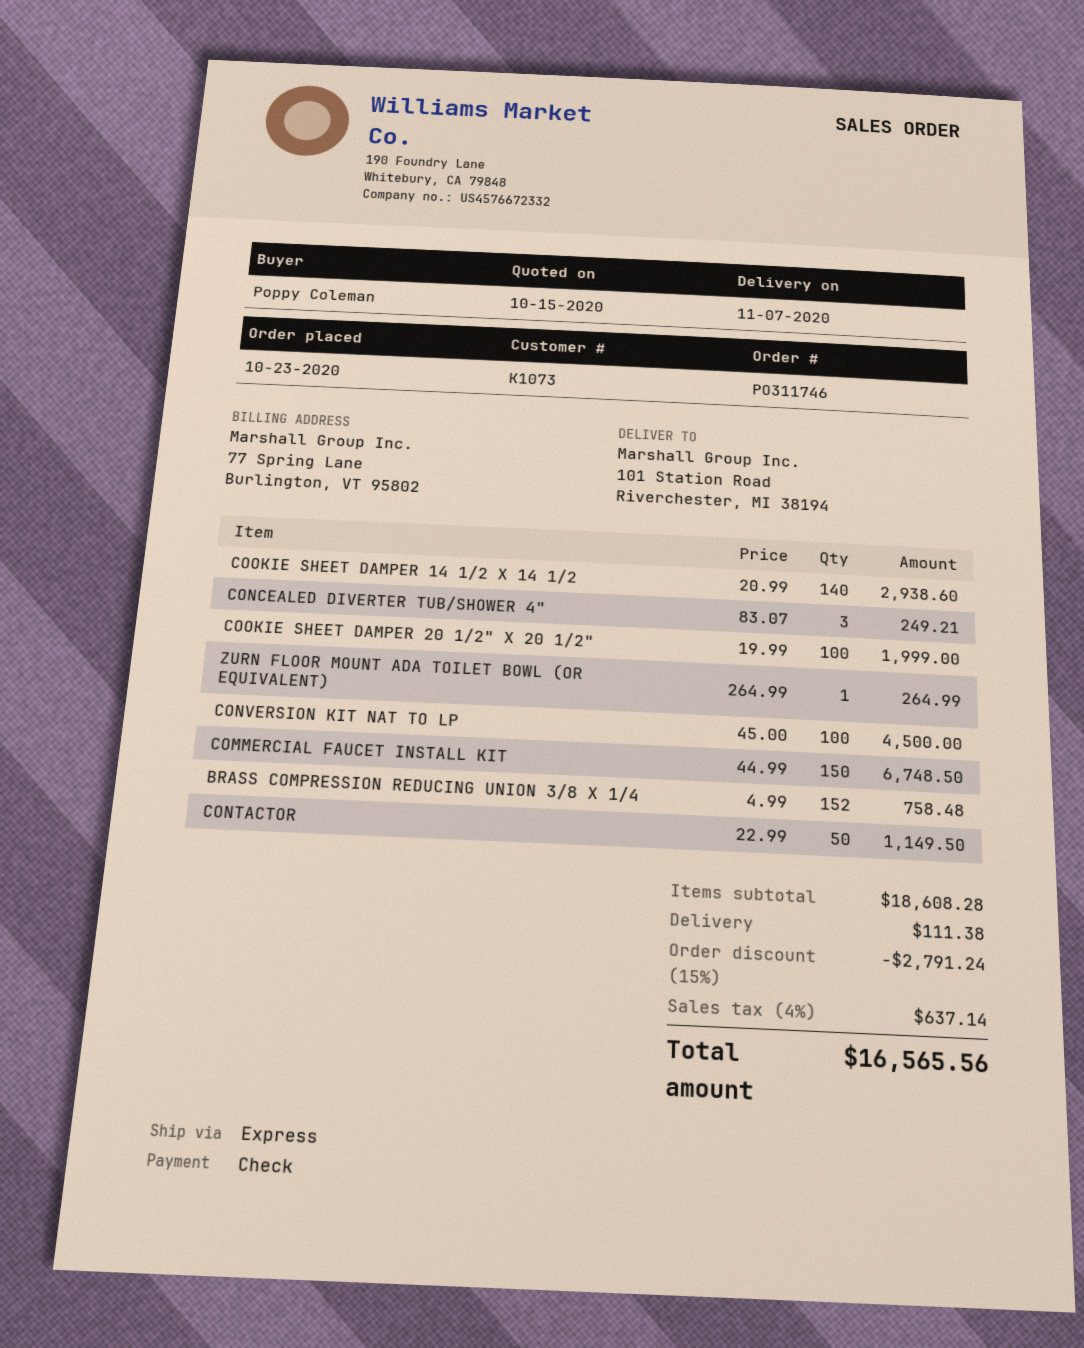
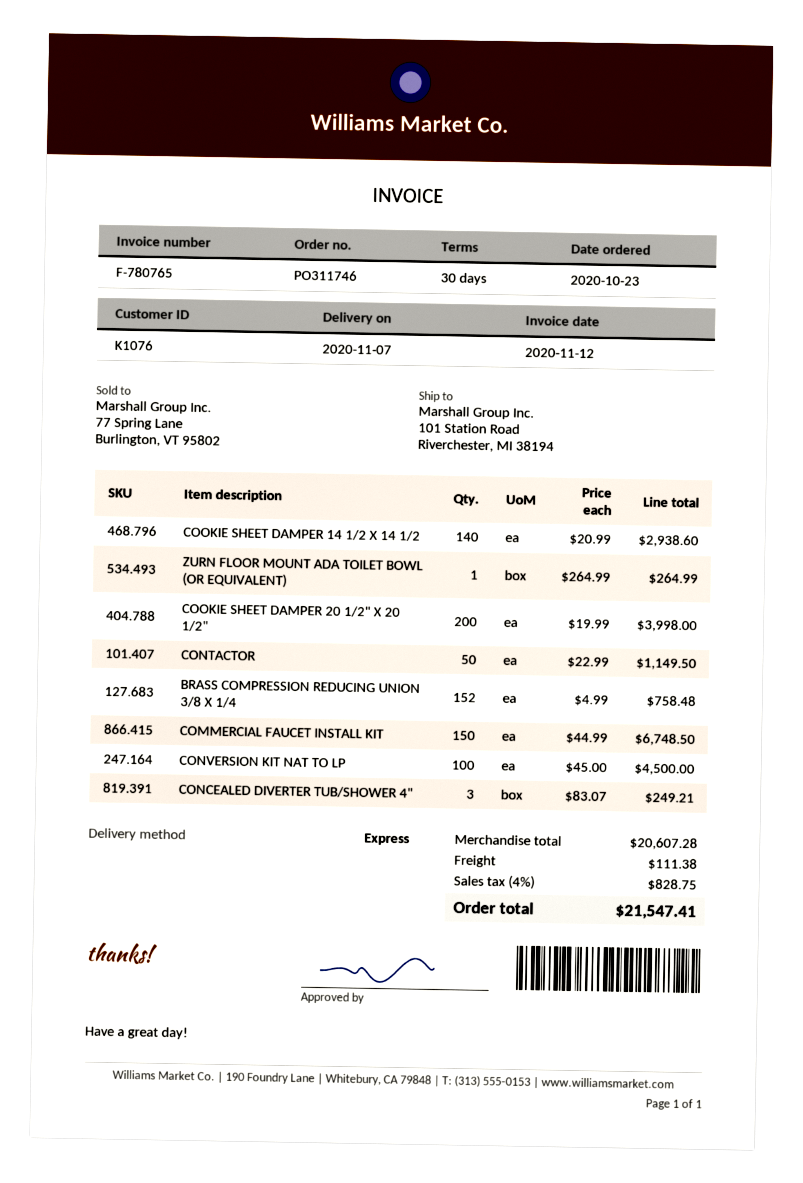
customer number: K1073 -> K1076
COOKIE SHEET DAMPER 20 1/2" X 20 1/2": 100 x 19.99 = 1999.00 -> 200 x 19.99 = 3998.00
subtotal: 18608.28 -> 20607.28
discount: 15% = 2791.24 -> none
tax: 4% = 637.14 -> 4% = 828.75
total: 16565.56 -> 21547.41

